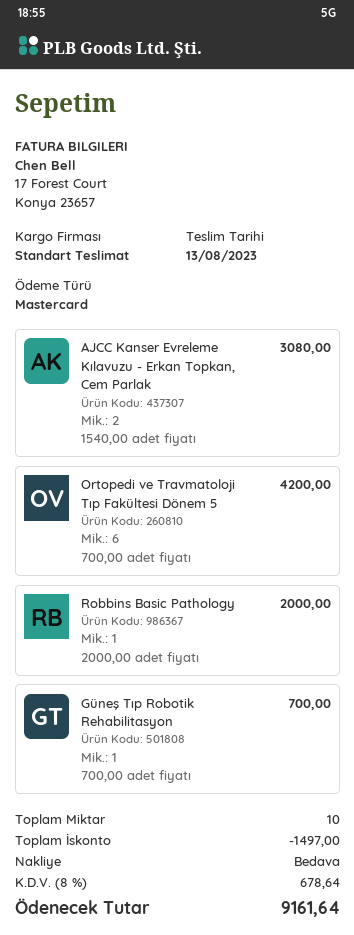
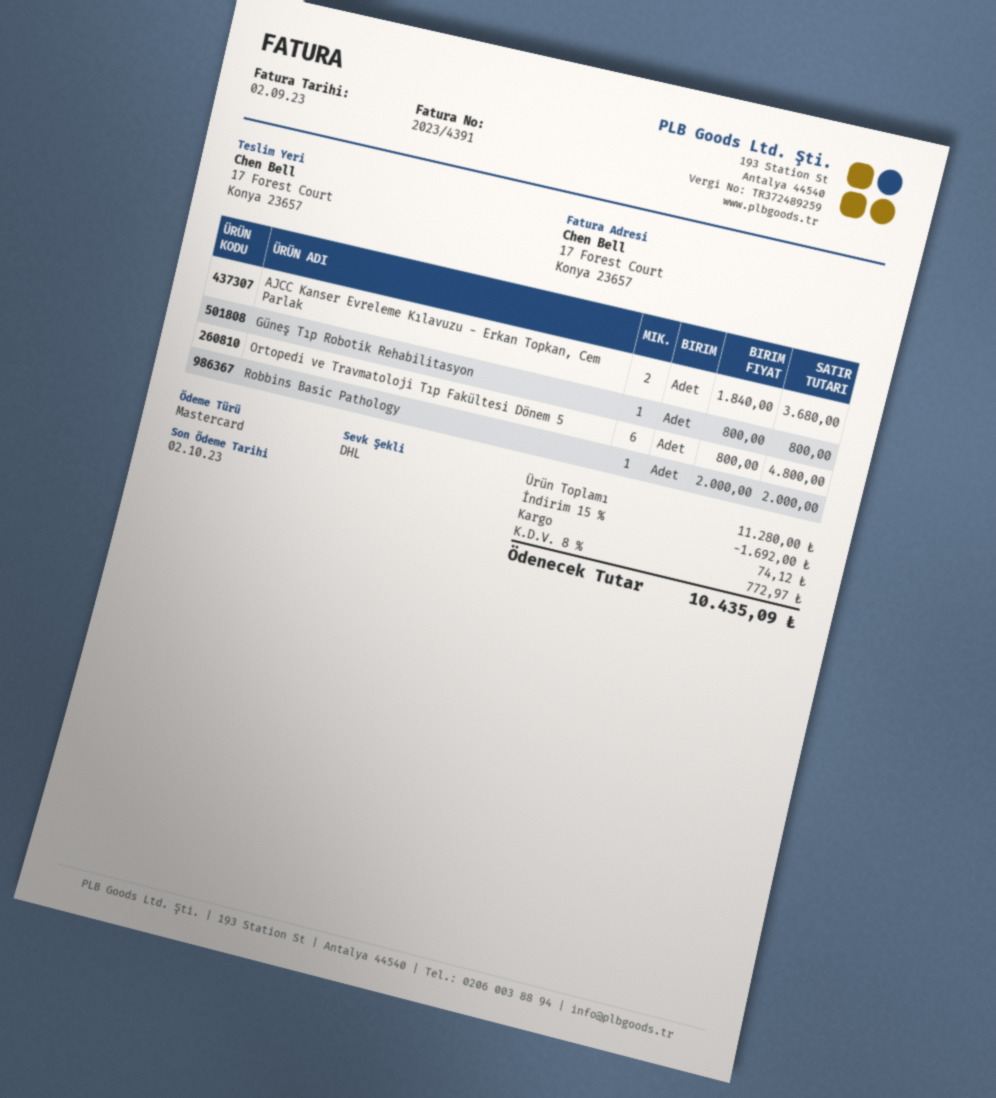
shipping method: standard -> DHL
AJCC Kanser Evreleme Kılavuzu - Erkan Topkan, Cem Parlak: 2 x 1540.00 = 3080.00 -> 2 x 1840.00 = 3680.00
Ortopedi ve Travmatoloji Tıp Fakültesi Dönem 5: 6 x 700.00 = 4200.00 -> 6 x 800.00 = 4800.00
Güneş Tıp Robotik Rehabilitasyon: 1 x 700.00 = 700.00 -> 1 x 800.00 = 800.00
discount: 1497.00 -> 1692.00
shipping: 0.00 -> 74.12
tax: 8% = 678.64 -> 8% = 772.97
total: 9161.64 -> 10435.09

